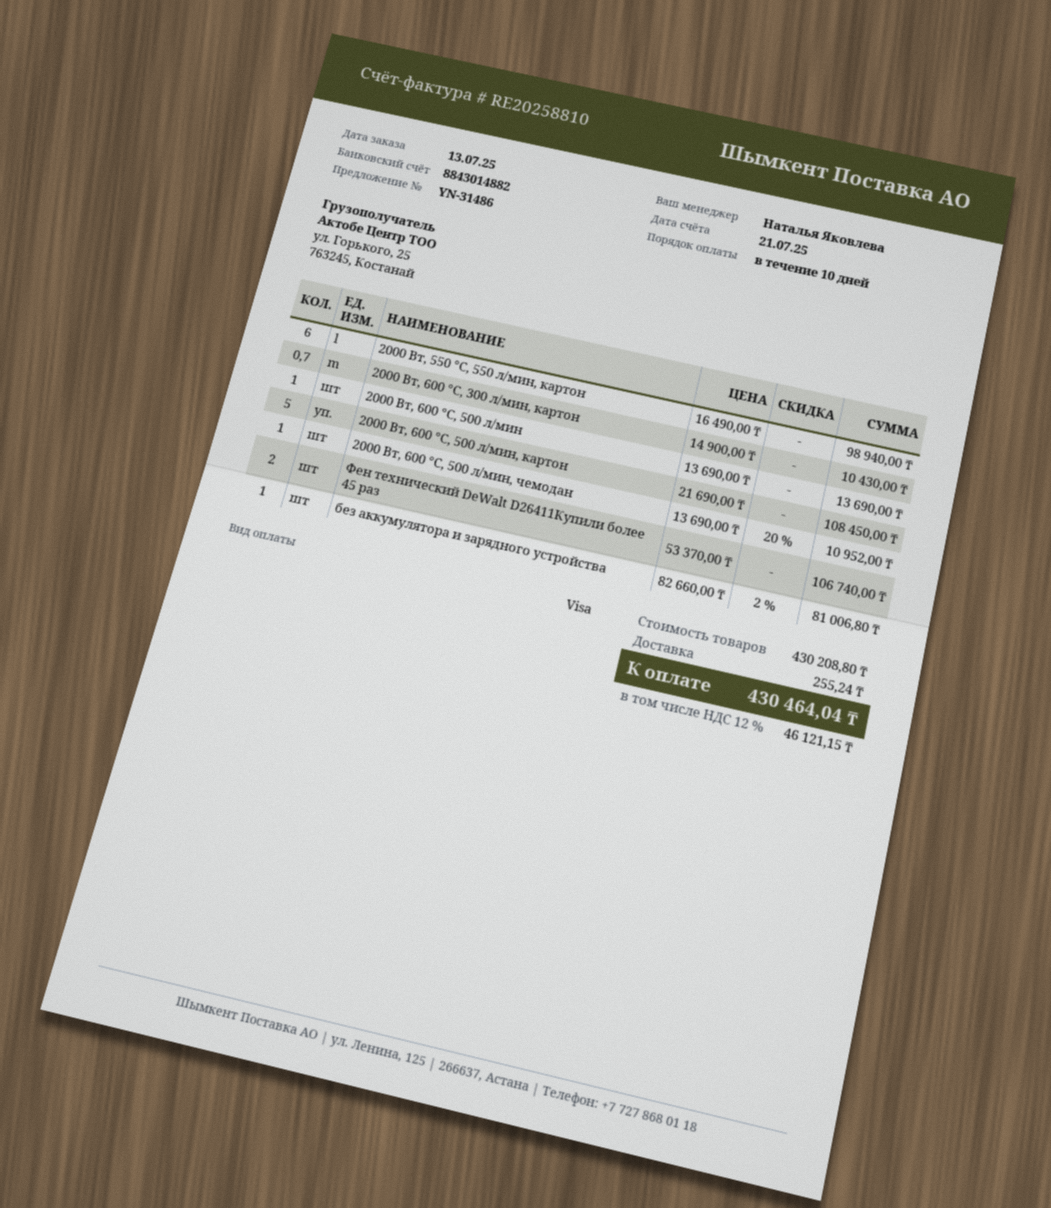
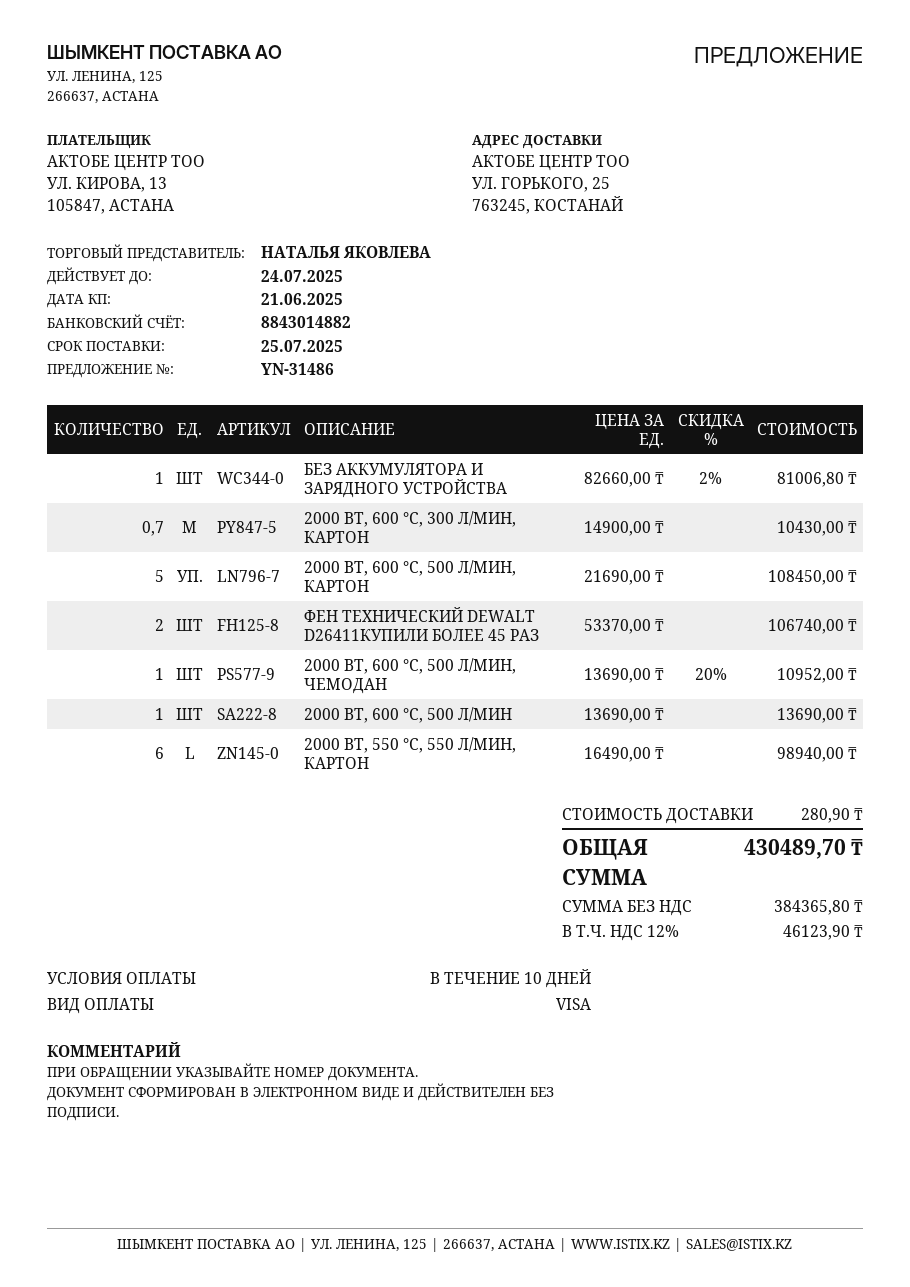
shipping: 255.24 -> 280.90
tax: 12% = 46121.15 -> 12% = 46123.90
total: 430464.04 -> 430489.70

